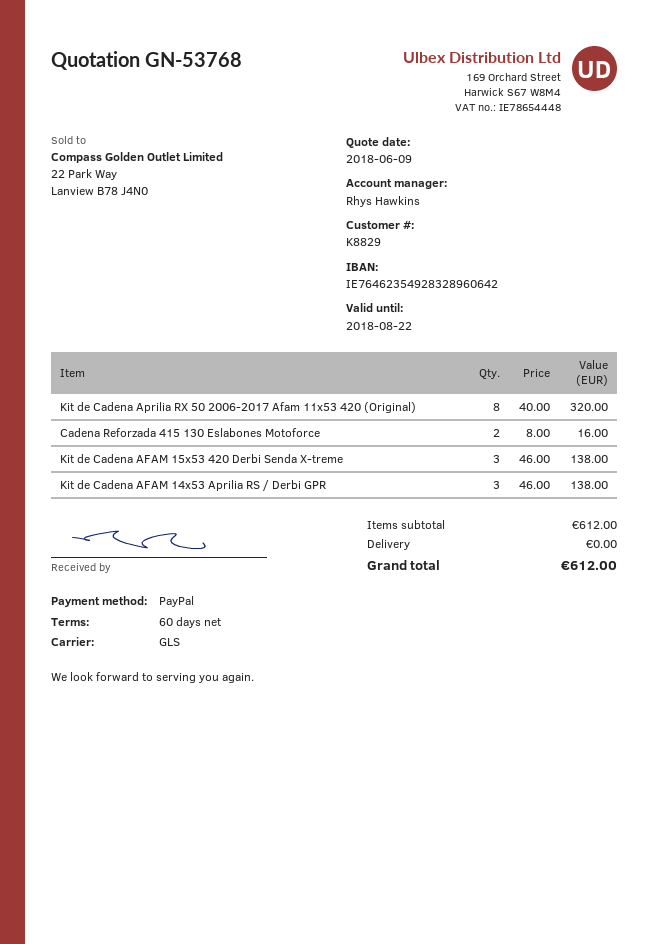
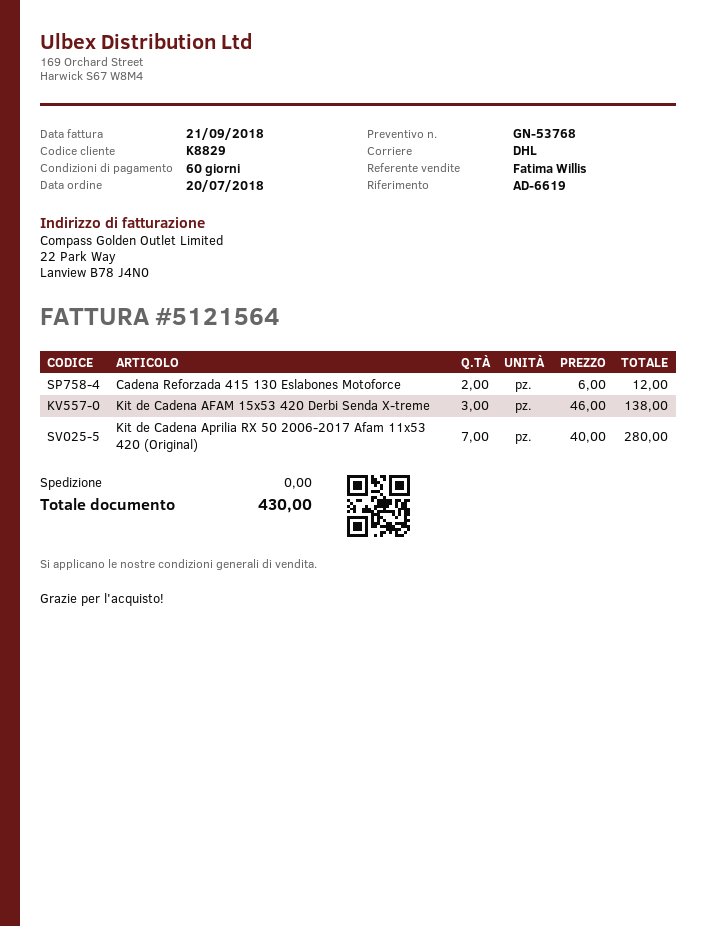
sales rep: Rhys Hawkins -> Fatima Willis
shipping method: GLS -> DHL
Kit de Cadena Aprilia RX 50 2006-2017 Afam 11x53 420 (Original): 8 x 40.00 = 320.00 -> 7 x 40.00 = 280.00
Cadena Reforzada 415 130 Eslabones Motoforce: 2 x 8.00 = 16.00 -> 2 x 6.00 = 12.00
Kit de Cadena AFAM 14x53 Aprilia RS / Derbi GPR: 3 x 46.00 = 138.00 -> none
total: 612.00 -> 430.00

